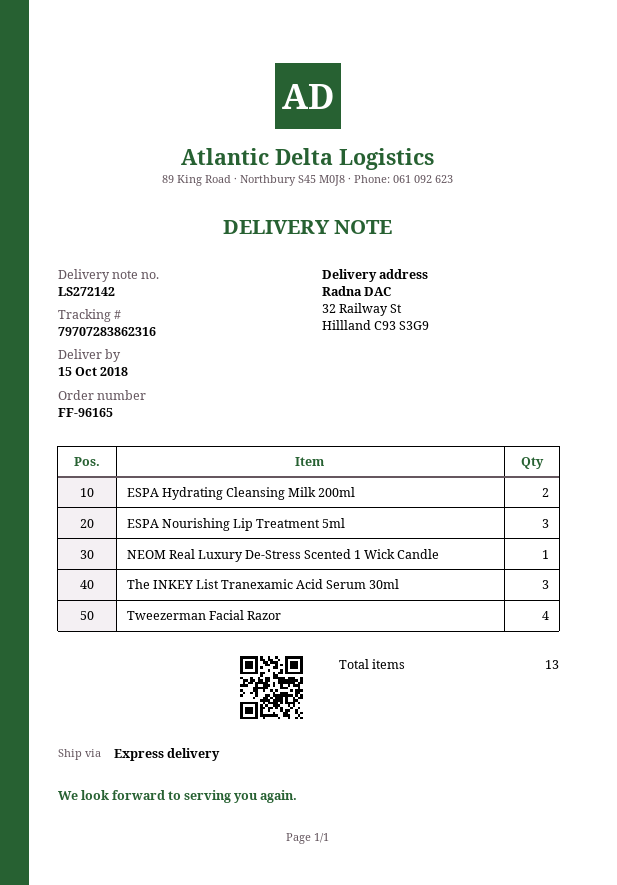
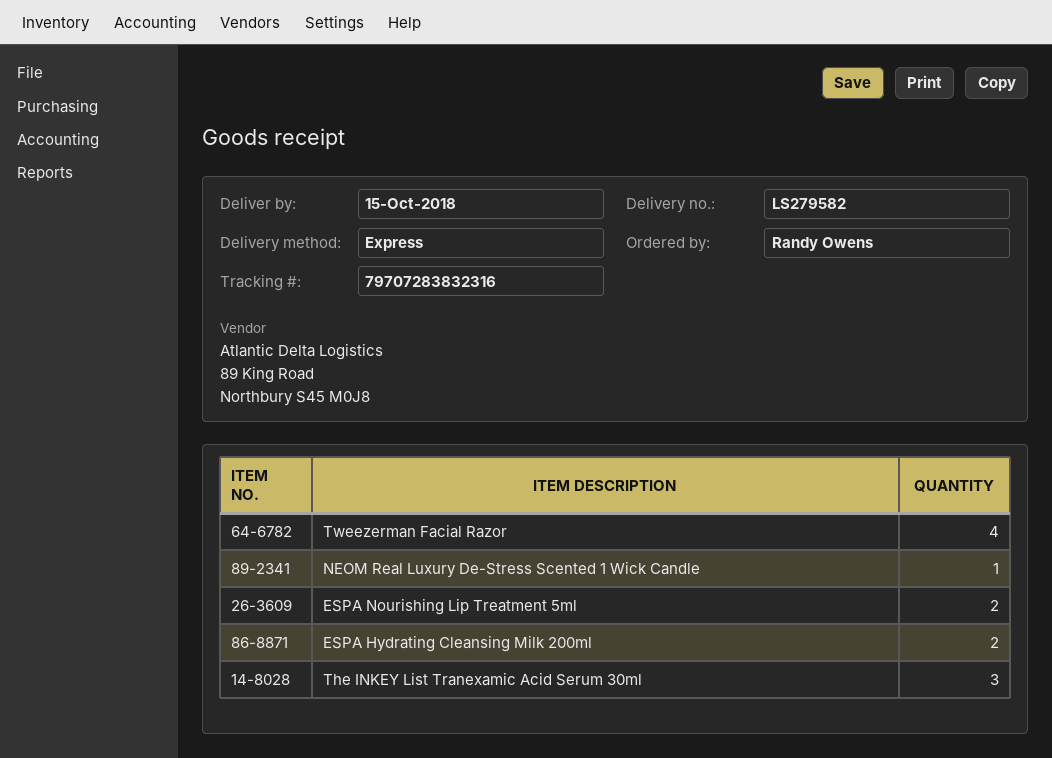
delivery note number: LS272142 -> LS279582
tracking number: 79707283862316 -> 79707283832316
ESPA Nourishing Lip Treatment 5ml: 3 -> 2

